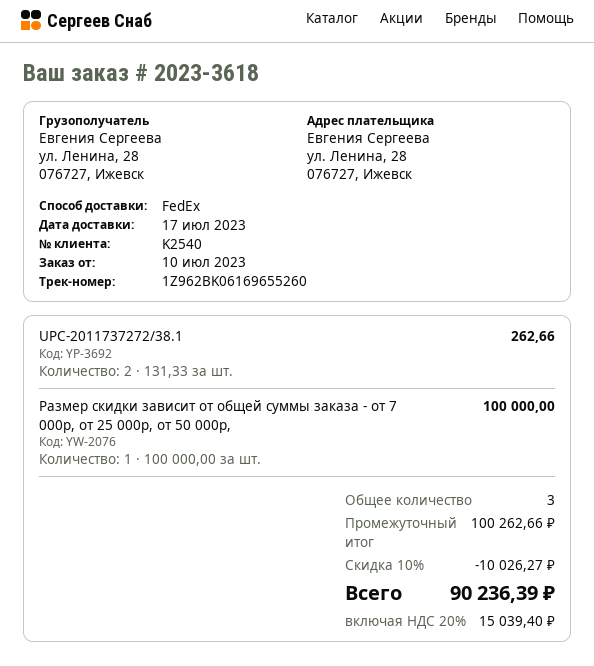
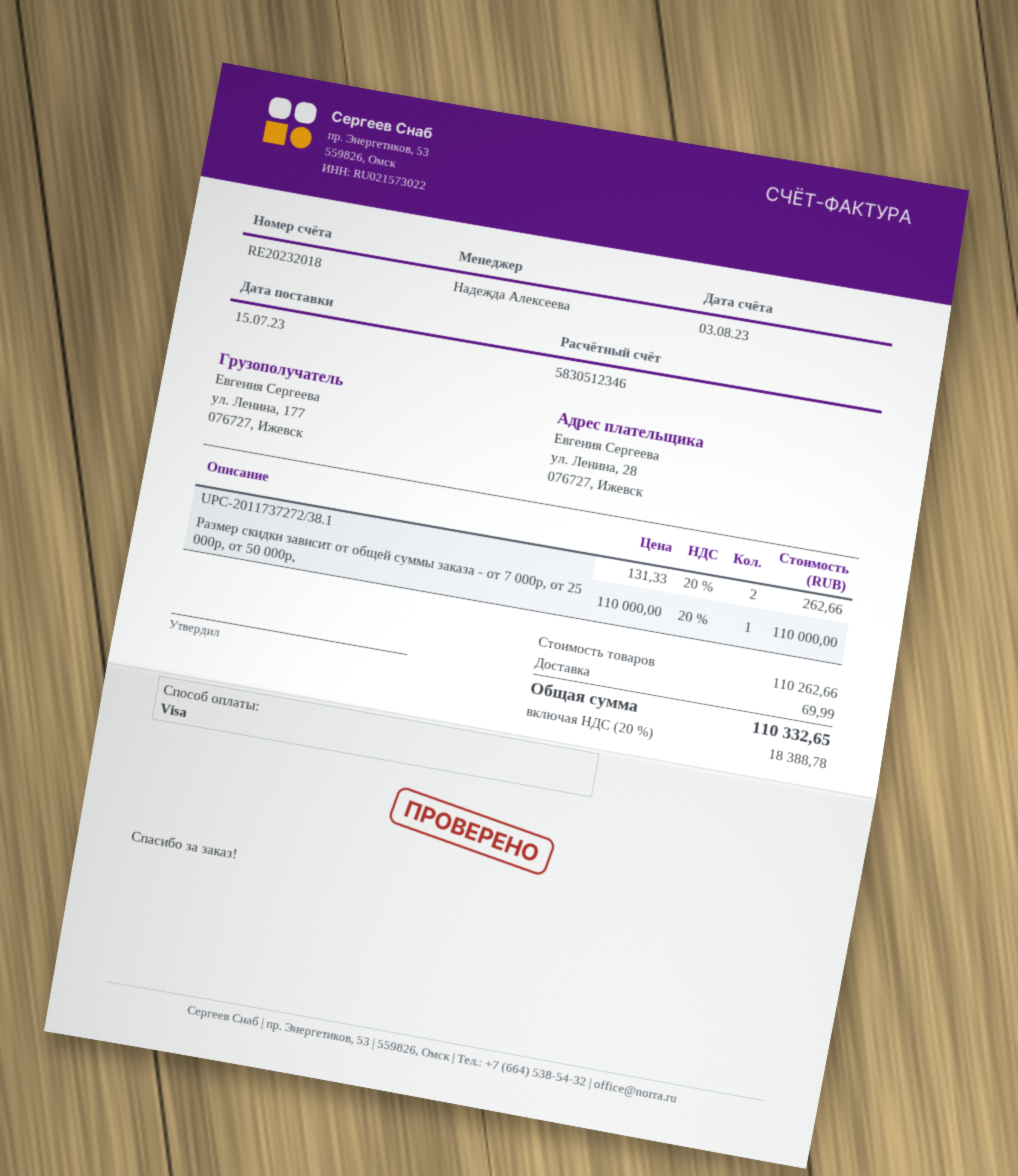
delivery date: 2023-07-17 -> 2023-07-15
ship to: ул. Ленина, 28, 076727, Ижевск -> ул. Ленина, 177, 076727, Ижевск
Размер скидки зависит от общей суммы заказа - от 7 000р, от 25 000р, от 50 000р,: 1 x 100000.00 = 100000.00 -> 1 x 110000.00 = 110000.00
subtotal: 100262.66 -> 110262.66
discount: 10% = 10026.27 -> none
shipping: none -> 69.99
tax: 20% = 15039.40 -> 20% = 18388.78
total: 90236.39 -> 110332.65

